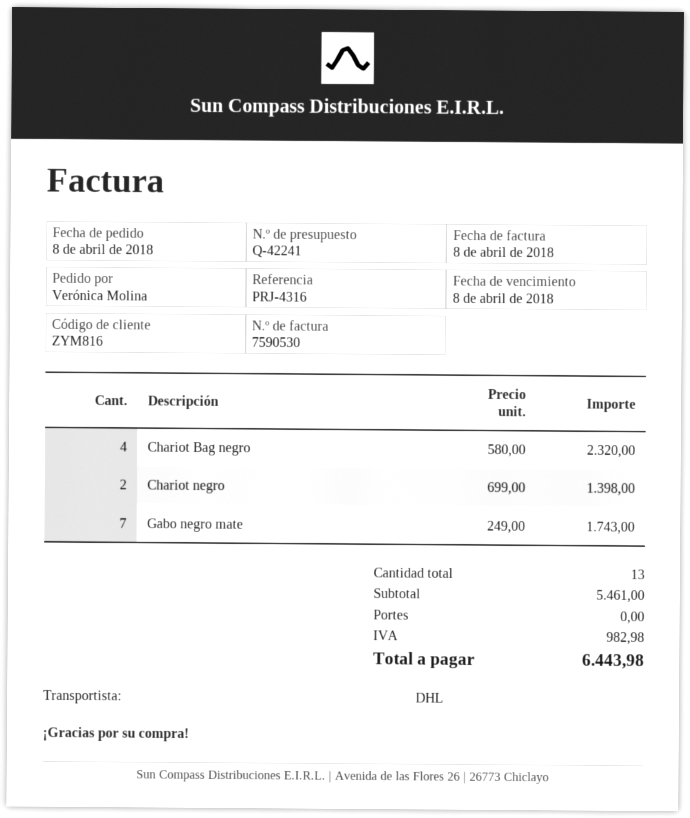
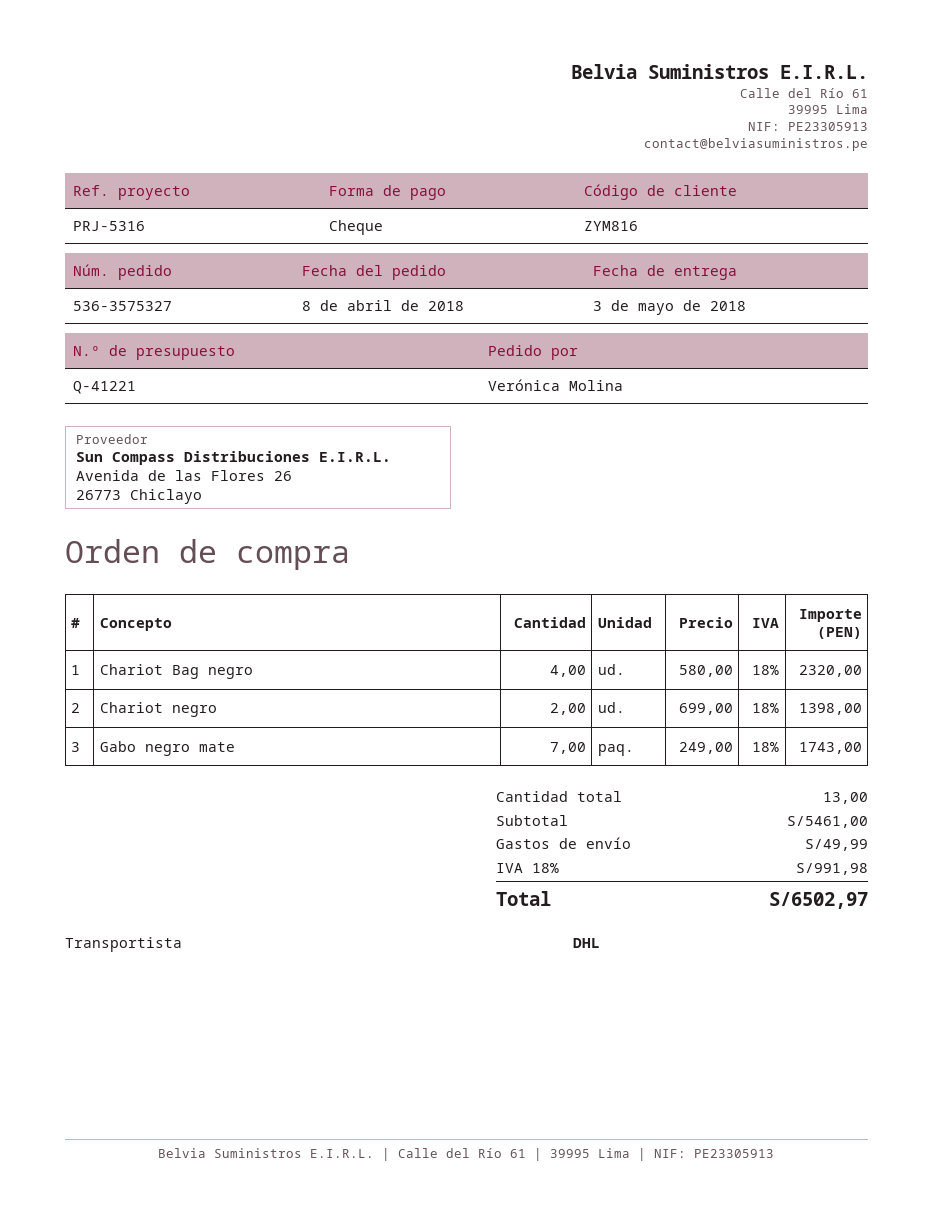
quote number: Q-42241 -> Q-41221
reference: PRJ-4316 -> PRJ-5316
shipping: 0.00 -> 49.99
tax: 982.98 -> 991.98
total: 6443.98 -> 6502.97

